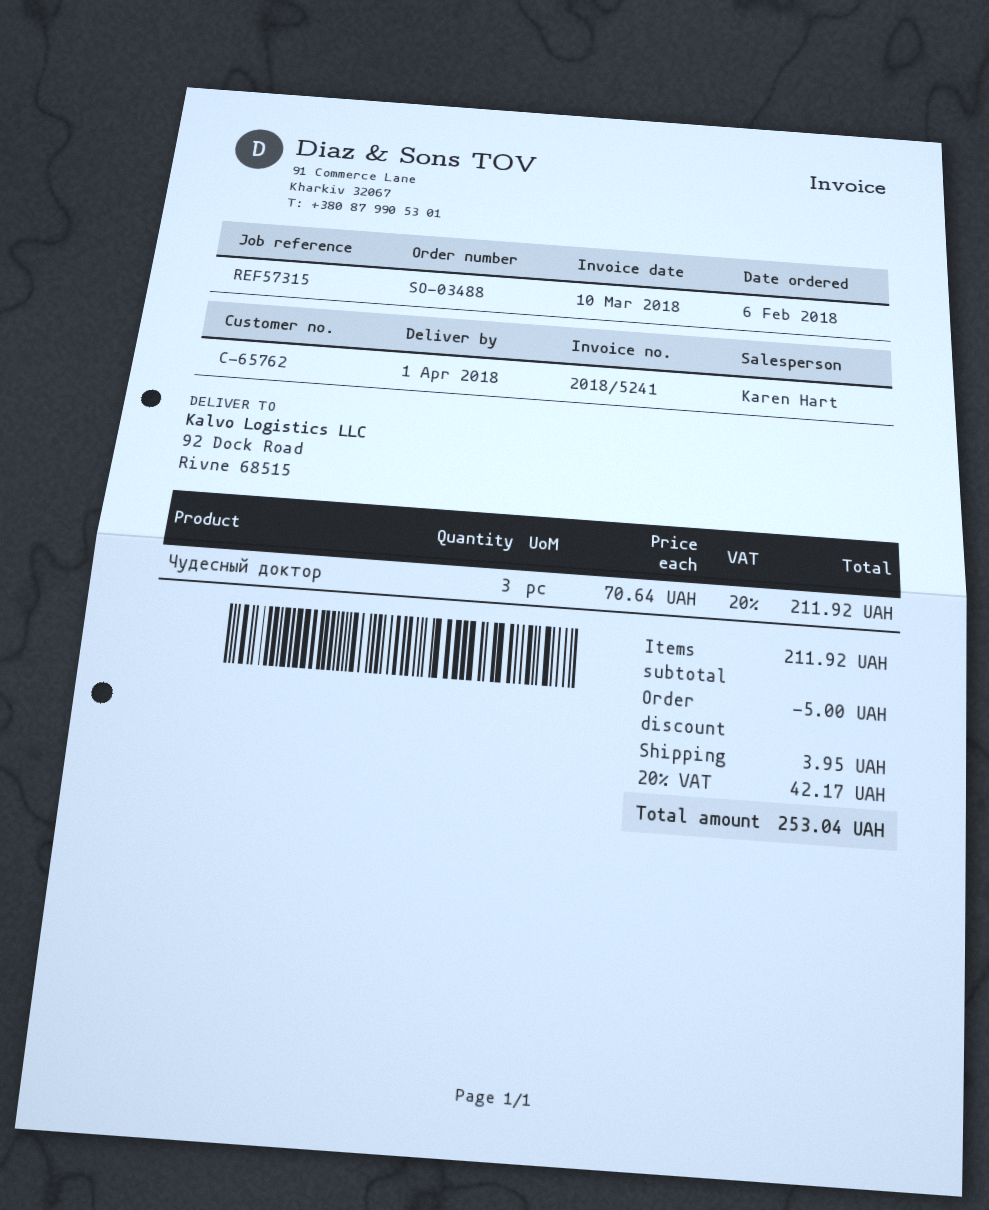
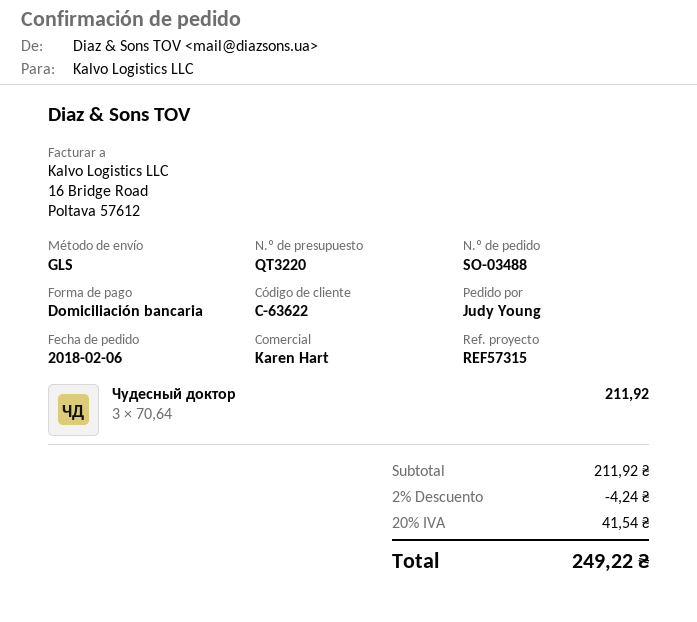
customer number: C-65762 -> C-63622
discount: 5.00 -> 4.24
shipping: 3.95 -> none
tax: 20% = 42.17 -> 20% = 41.54
total: 253.04 -> 249.22

